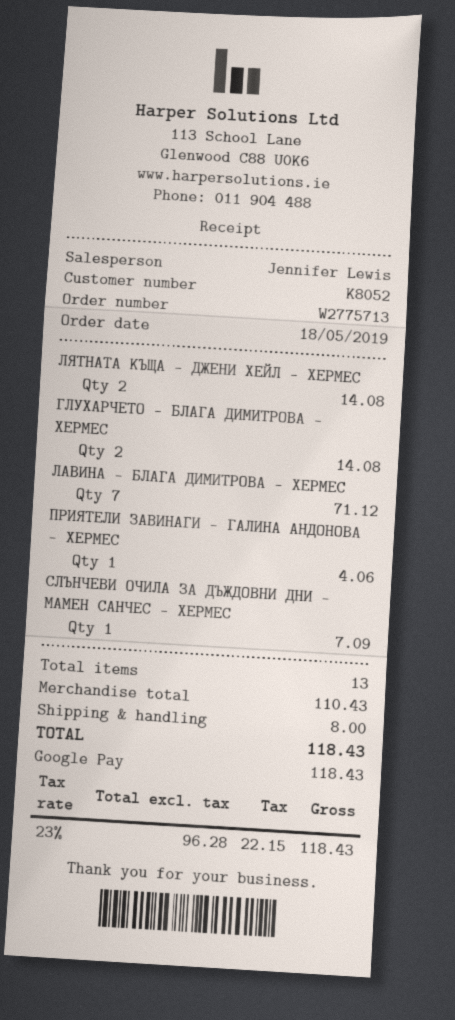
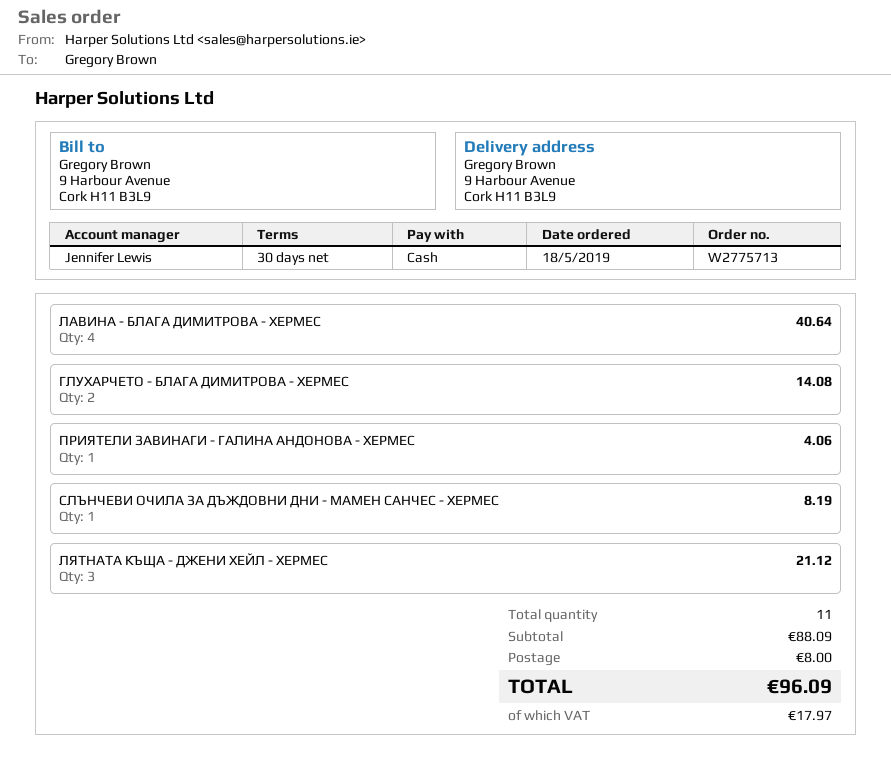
payment method: Google Pay -> cash
ЛЯТНАТА КЪЩА - ДЖЕНИ ХЕЙЛ - ХЕРМЕС: 2 for 14.08 -> 3 for 21.12
ЛАВИНА - БЛАГА ДИМИТРОВА - ХЕРМЕС: 7 for 71.12 -> 4 for 40.64
СЛЪНЧЕВИ ОЧИЛА ЗА ДЪЖДОВНИ ДНИ - МАМЕН САНЧЕС - ХЕРМЕС: 1 for 7.09 -> 1 for 8.19
total quantity: 13 -> 11
subtotal: 110.43 -> 88.09
tax: 22.15 -> 17.97
total: 118.43 -> 96.09

